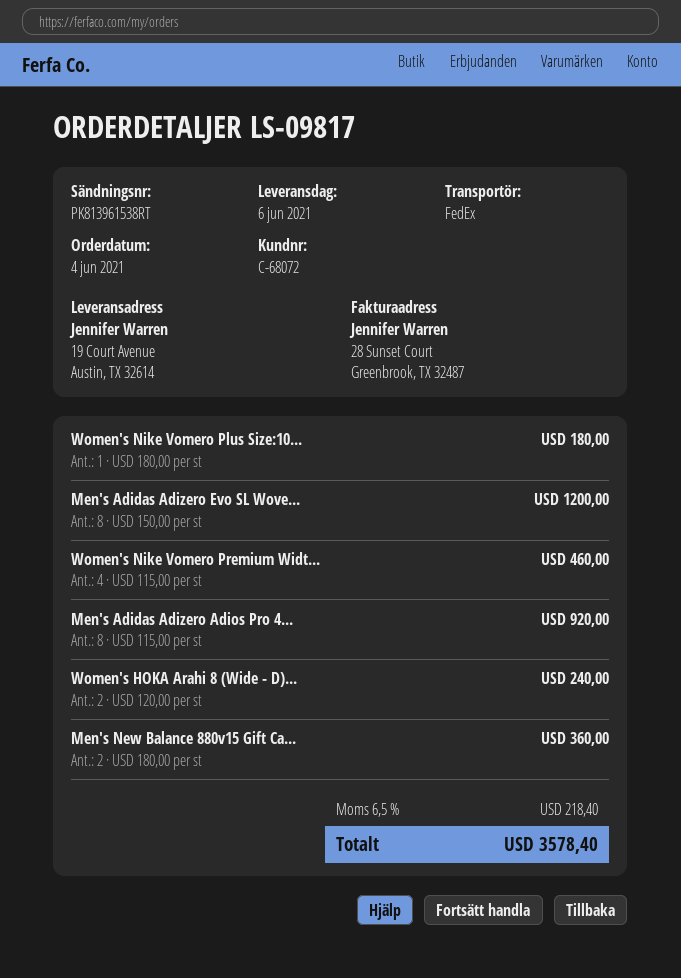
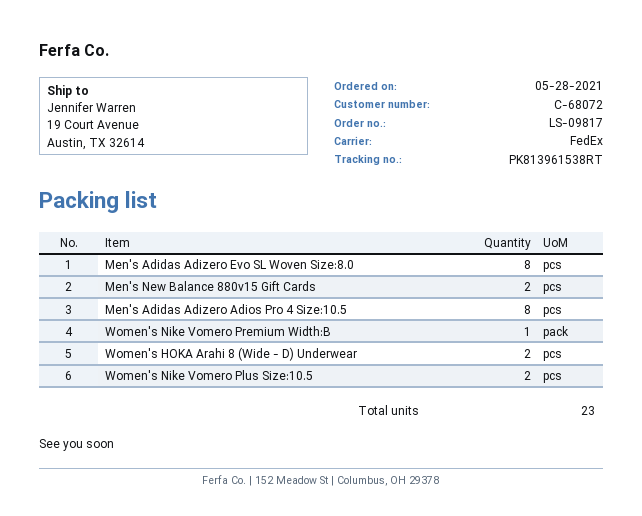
order date: 2021-06-04 -> 2021-05-28
Women's Nike Vomero Plus Size:10...: 1 -> 2
Women's Nike Vomero Premium Widt...: 4 -> 1

